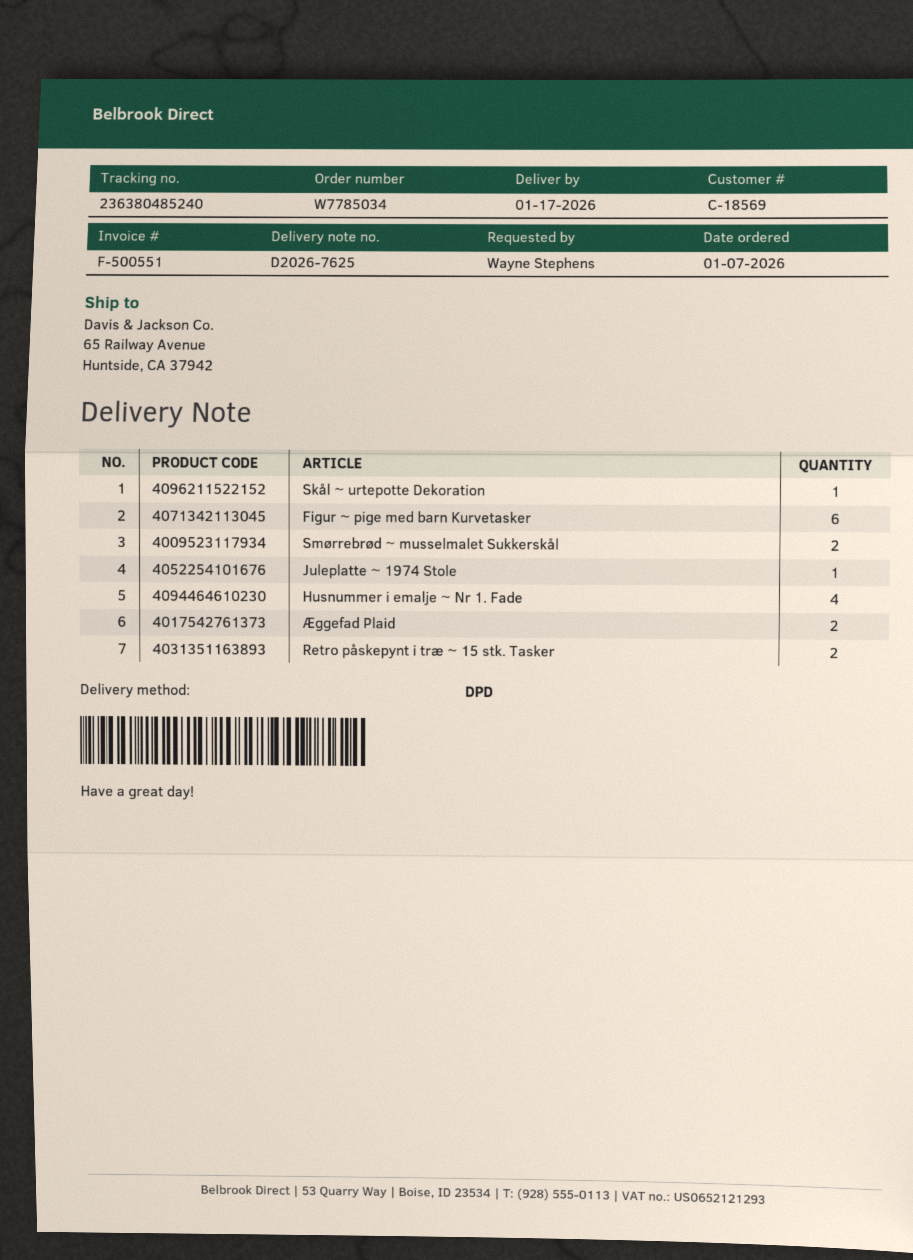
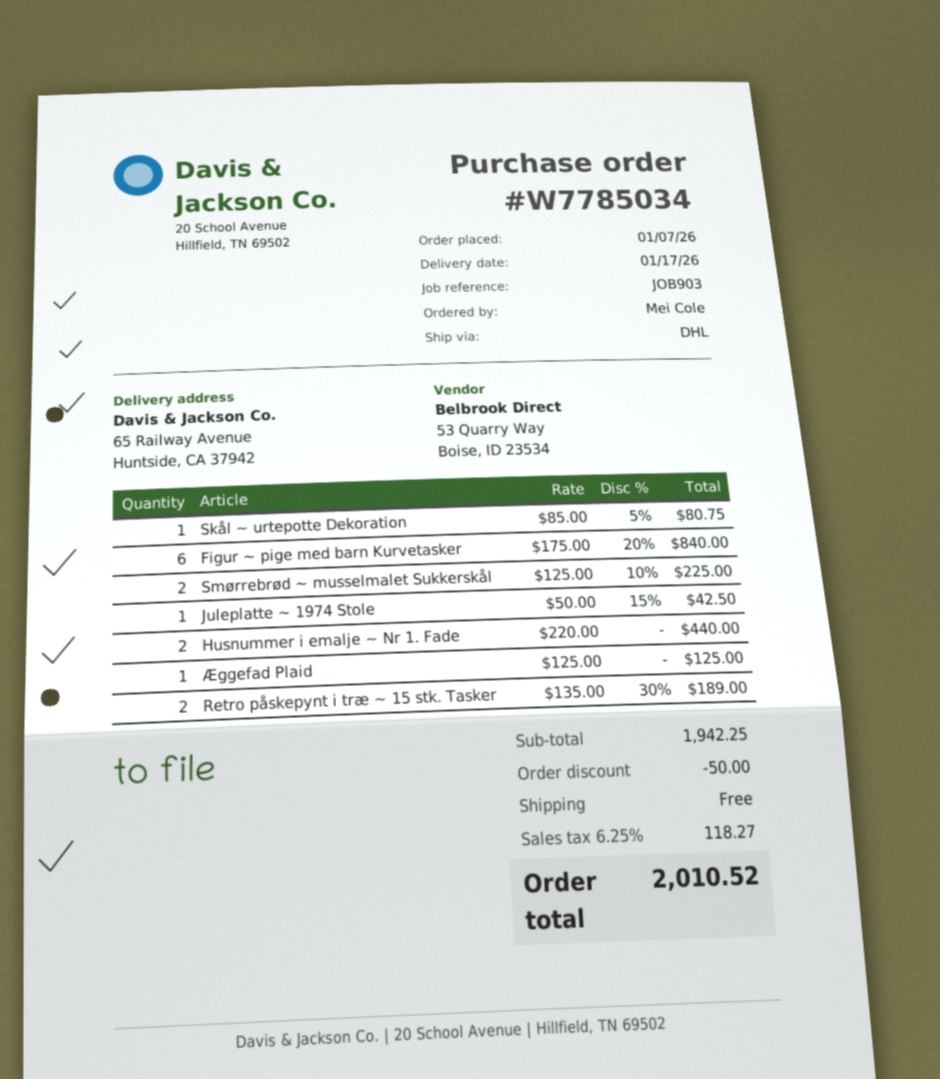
ordered by: Wayne Stephens -> Mei Cole
shipping method: DPD -> DHL
Husnummer i emalje ~ Nr 1. Fade: 4 -> 2
Æggefad Plaid: 2 -> 1

